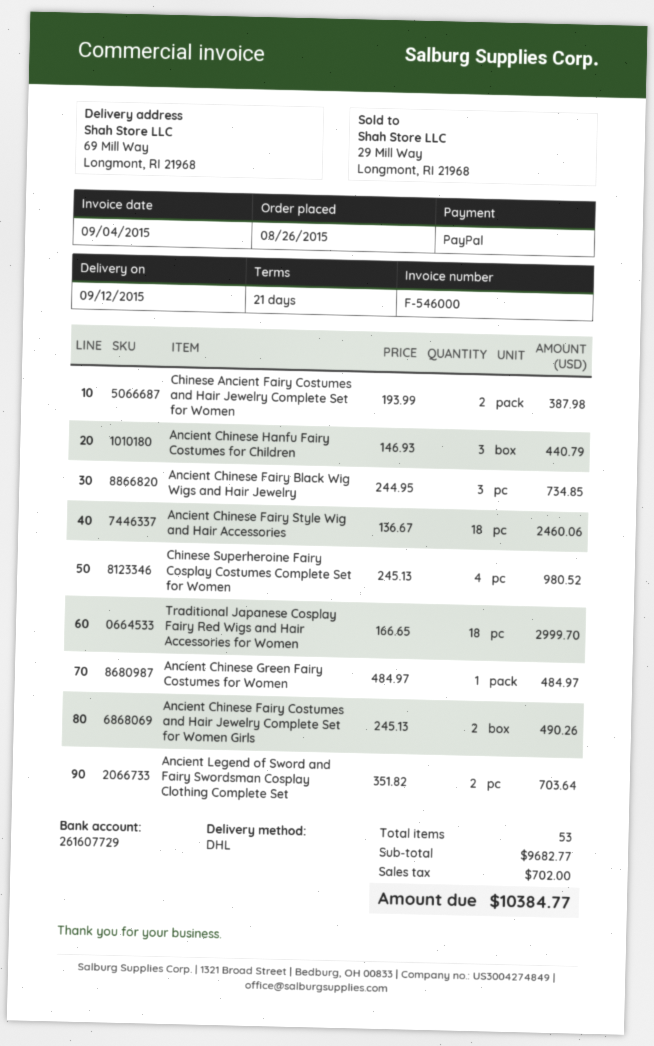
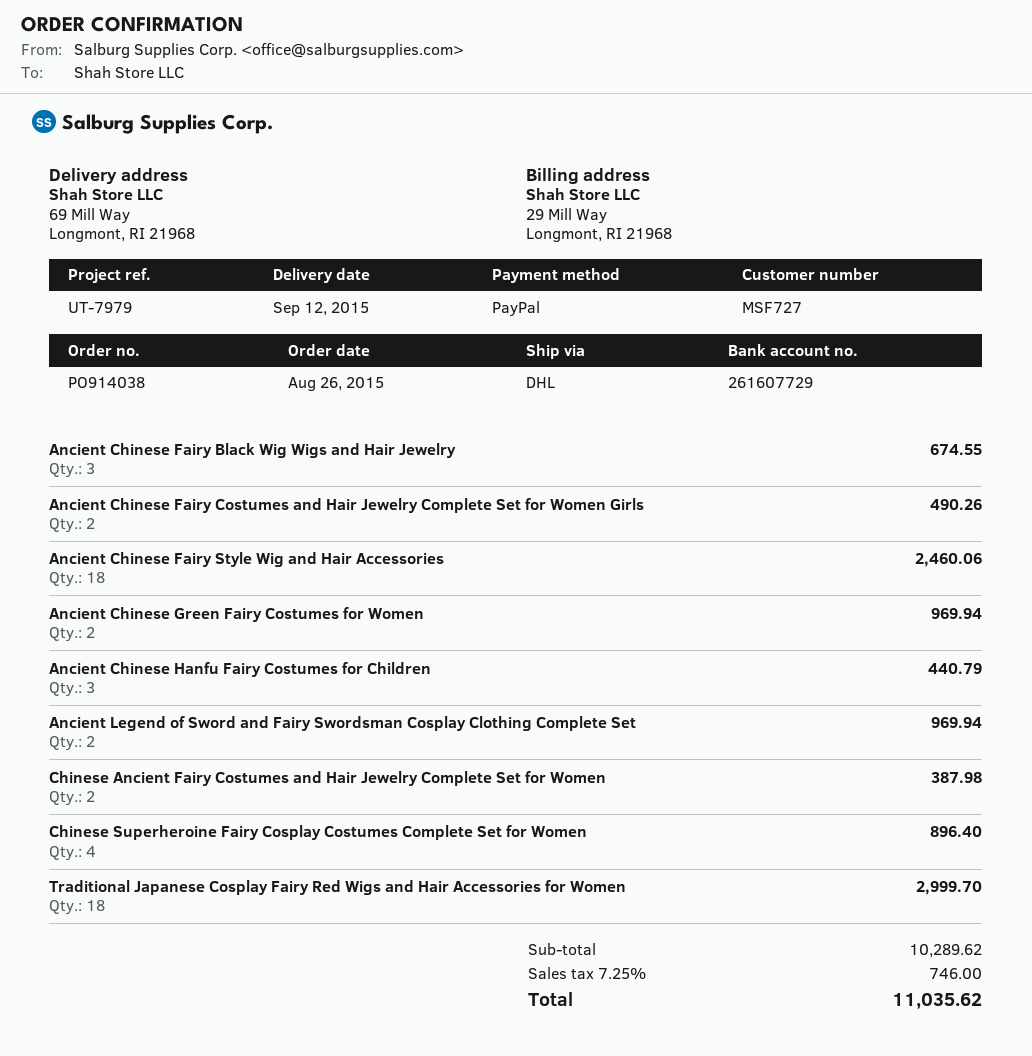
Ancient Chinese Fairy Black Wig Wigs and Hair Jewelry: 3 for 734.85 -> 3 for 674.55
Chinese Superheroine Fairy Cosplay Costumes Complete Set for Women: 4 for 980.52 -> 4 for 896.40
Ancient Chinese Green Fairy Costumes for Women: 1 for 484.97 -> 2 for 969.94
Ancient Legend of Sword and Fairy Swordsman Cosplay Clothing Complete Set: 2 for 703.64 -> 2 for 969.94
subtotal: 9682.77 -> 10289.62
tax: 702.00 -> 746.00
total: 10384.77 -> 11035.62

